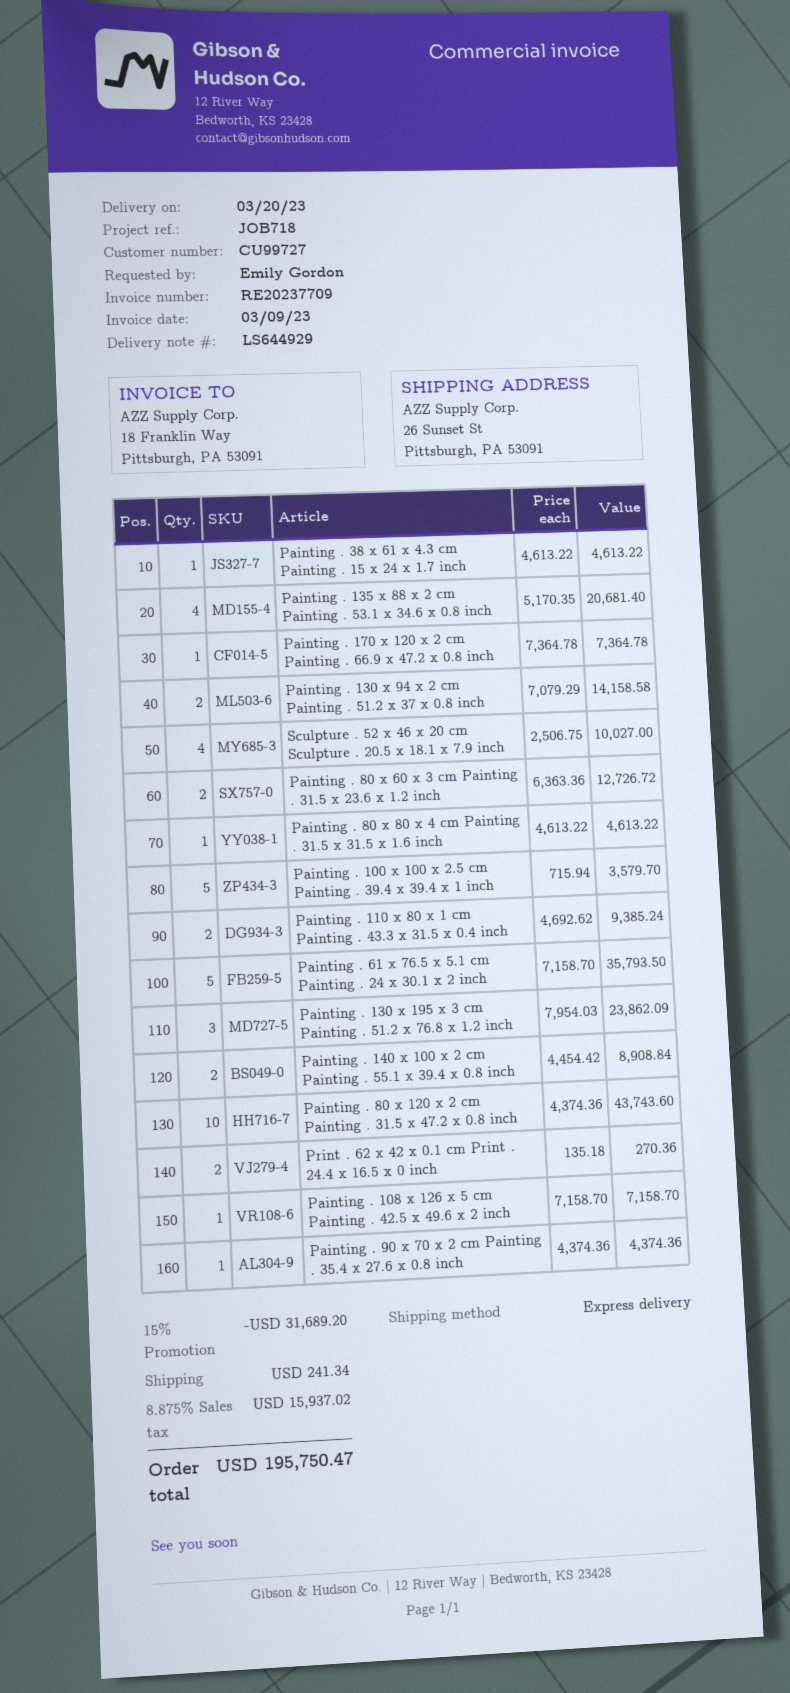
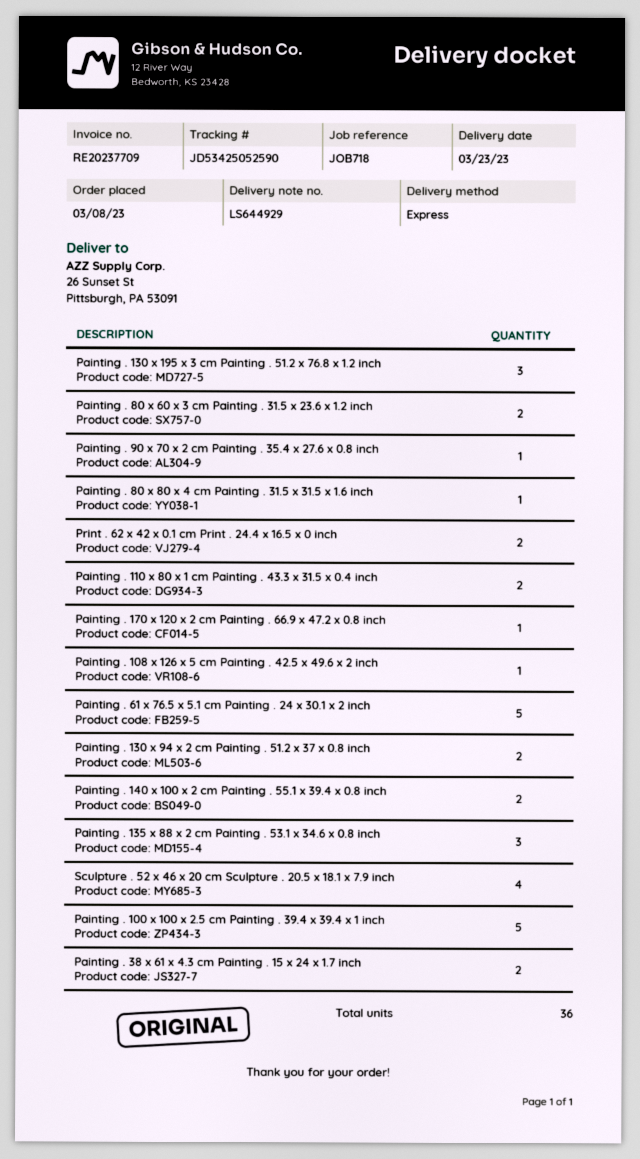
delivery date: 2023-03-20 -> 2023-03-23
Painting . 38 x 61 x 4.3 cm Painting . 15 x 24 x 1.7 inch: 1 -> 2
Painting . 135 x 88 x 2 cm Painting . 53.1 x 34.6 x 0.8 inch: 4 -> 3
Painting . 80 x 120 x 2 cm Painting . 31.5 x 47.2 x 0.8 inch: 10 -> none

